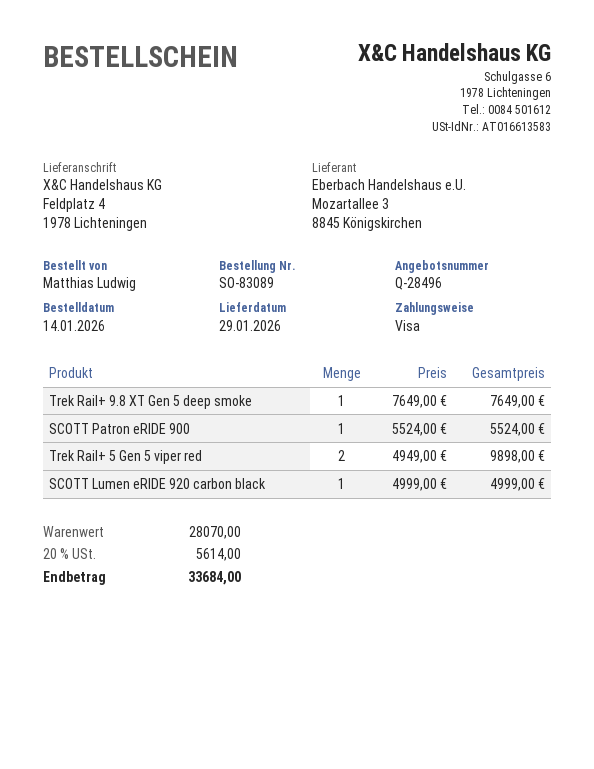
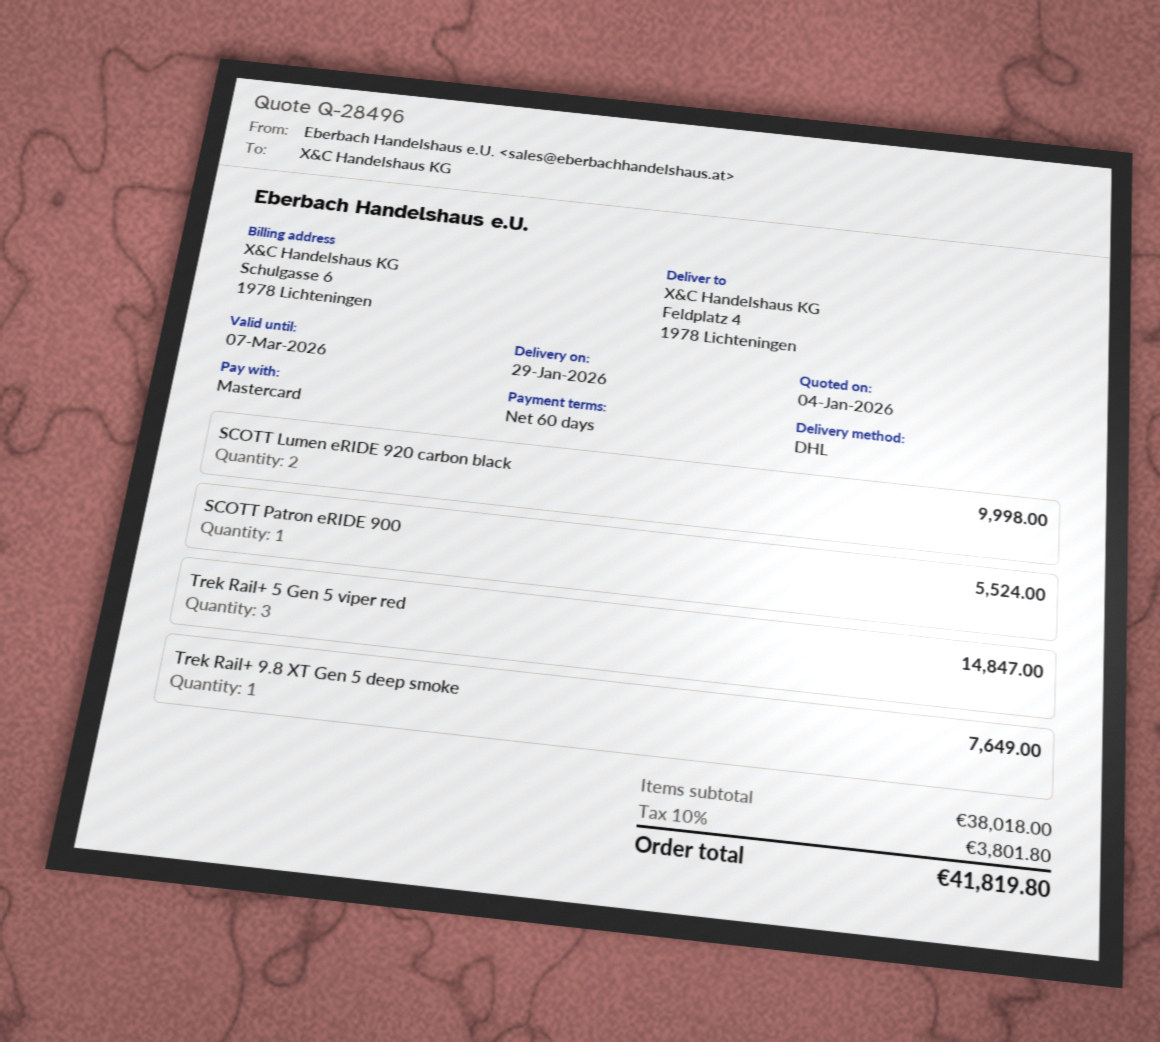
payment method: Visa -> Mastercard
Trek Rail+ 5 Gen 5 viper red: 2 for 9898.00 -> 3 for 14847.00
SCOTT Lumen eRIDE 920 carbon black: 1 for 4999.00 -> 2 for 9998.00
subtotal: 28070.00 -> 38018.00
tax: 20% = 5614.00 -> 10% = 3801.80
total: 33684.00 -> 41819.80

